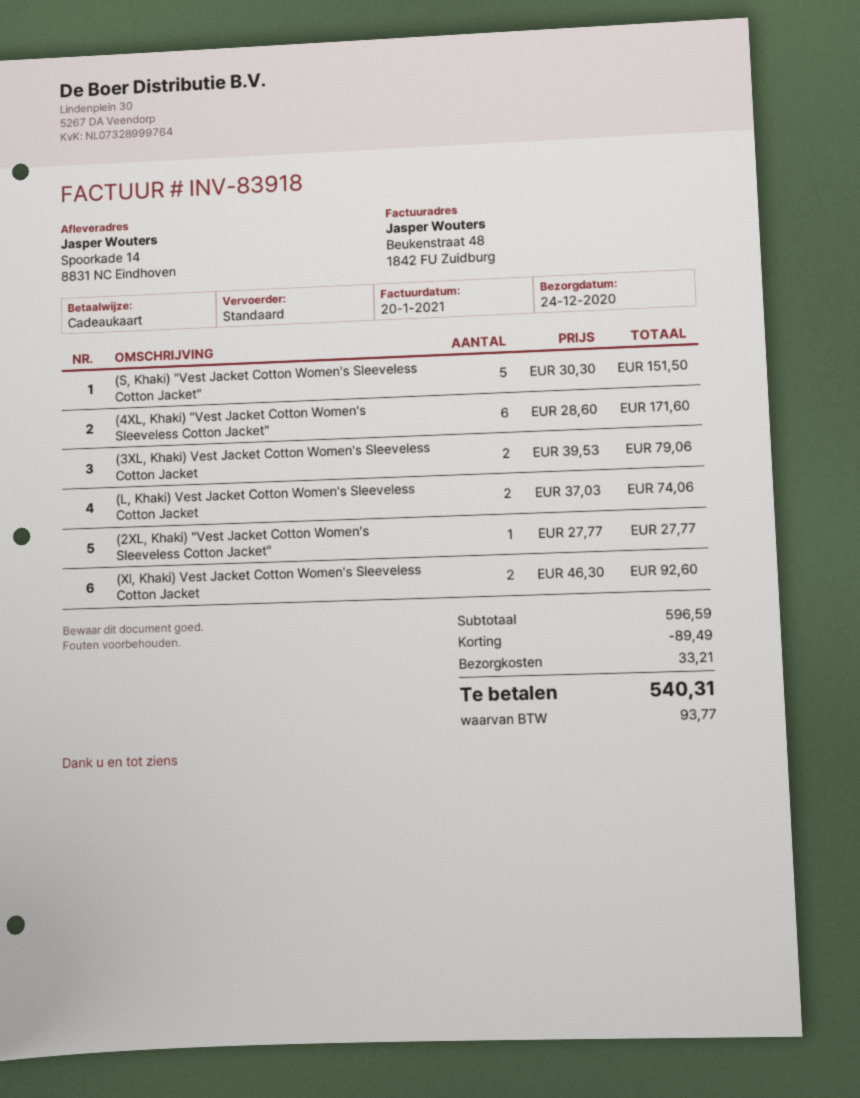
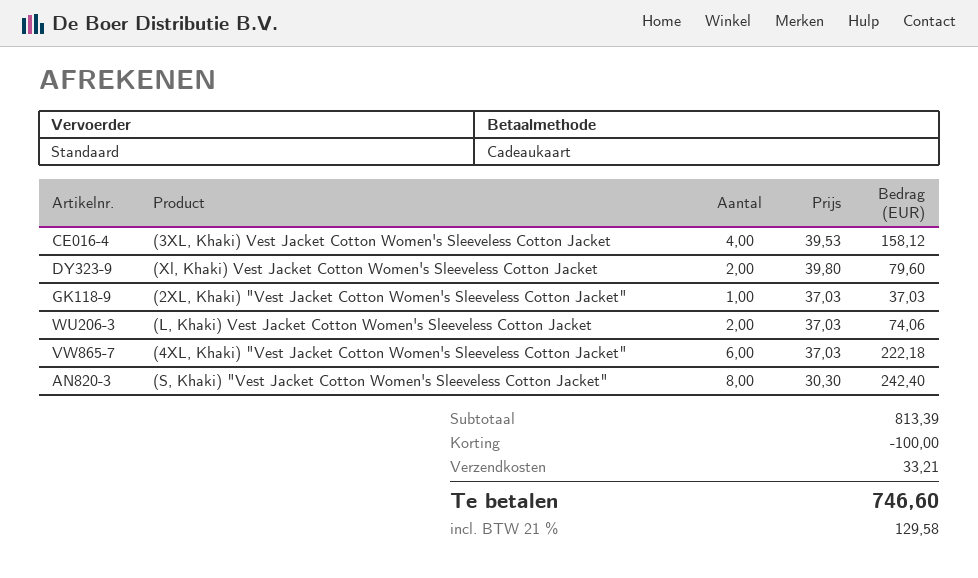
(S, Khaki) "Vest Jacket Cotton Women's Sleeveless Cotton Jacket": 5 x 30.30 = 151.50 -> 8 x 30.30 = 242.40
(4XL, Khaki) "Vest Jacket Cotton Women's Sleeveless Cotton Jacket": 6 x 28.60 = 171.60 -> 6 x 37.03 = 222.18
(3XL, Khaki) Vest Jacket Cotton Women's Sleeveless Cotton Jacket: 2 x 39.53 = 79.06 -> 4 x 39.53 = 158.12
(2XL, Khaki) "Vest Jacket Cotton Women's Sleeveless Cotton Jacket": 1 x 27.77 = 27.77 -> 1 x 37.03 = 37.03
(Xl, Khaki) Vest Jacket Cotton Women's Sleeveless Cotton Jacket: 2 x 46.30 = 92.60 -> 2 x 39.80 = 79.60
subtotal: 596.59 -> 813.39
discount: 89.49 -> 100.00
tax: 93.77 -> 129.58
total: 540.31 -> 746.60

